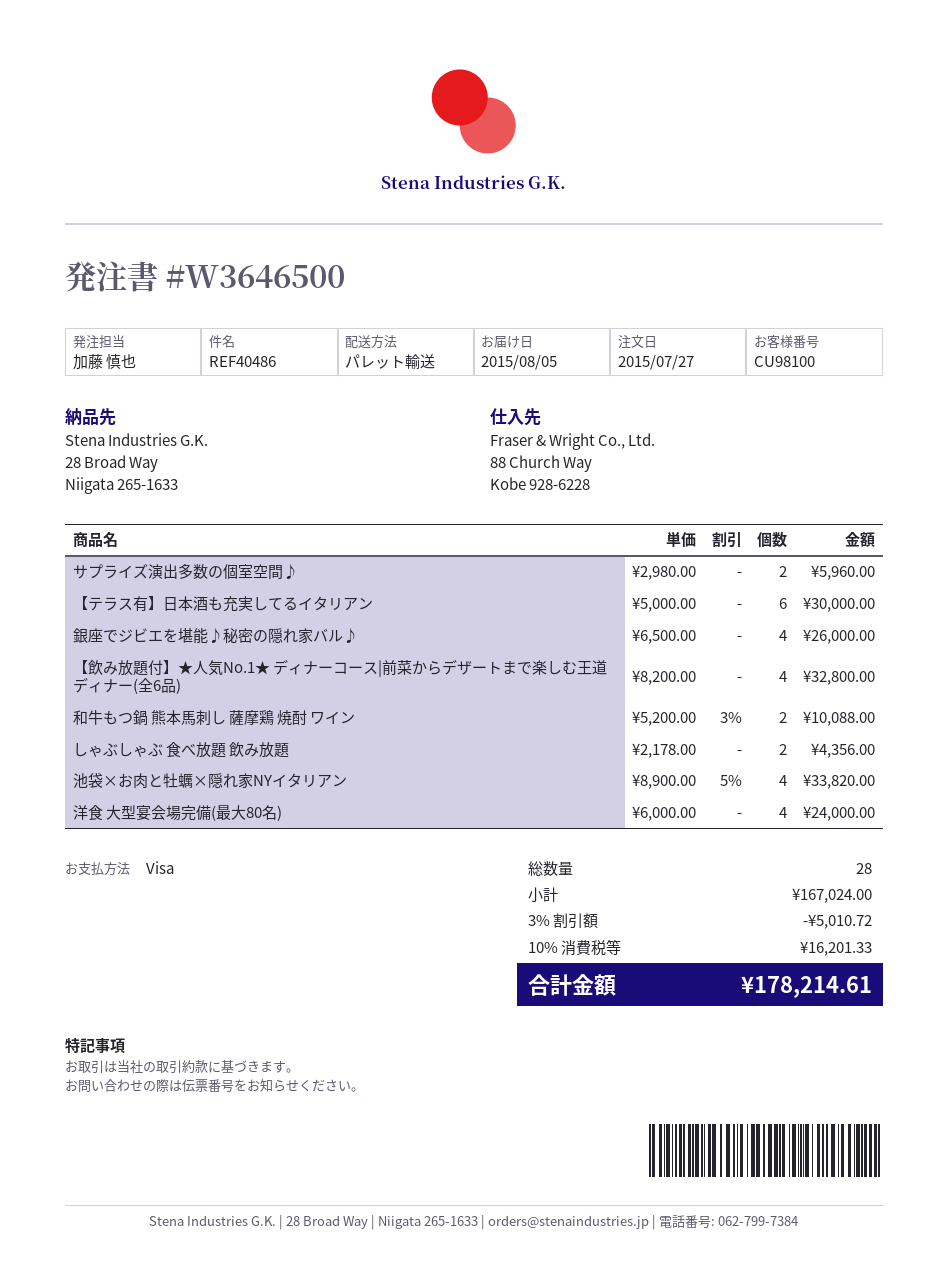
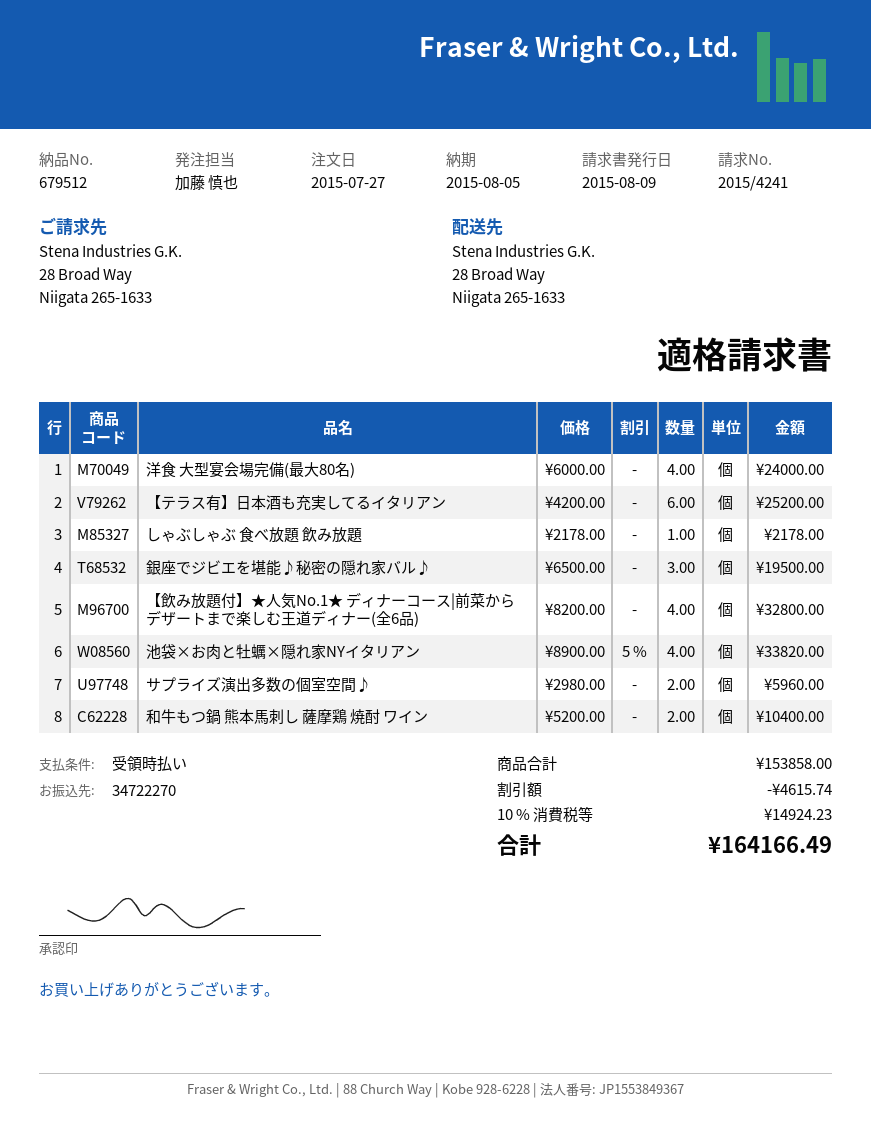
【テラス有】日本酒も充実してるイタリアン: 6 x 5000.00 = 30000.00 -> 6 x 4200.00 = 25200.00
銀座でジビエを堪能♪秘密の隠れ家バル♪: 4 x 6500.00 = 26000.00 -> 3 x 6500.00 = 19500.00
和牛もつ鍋 熊本馬刺し 薩摩鶏 焼酎 ワイン: 2 x 5200.00 - 3% = 10088.00 -> 2 x 5200.00 = 10400.00
しゃぶしゃぶ 食べ放題 飲み放題: 2 x 2178.00 = 4356.00 -> 1 x 2178.00 = 2178.00
subtotal: 167024.00 -> 153858.00
discount: 5010.72 -> 4615.74
tax: 10% = 16201.33 -> 10% = 14924.23
total: 178214.61 -> 164166.49

